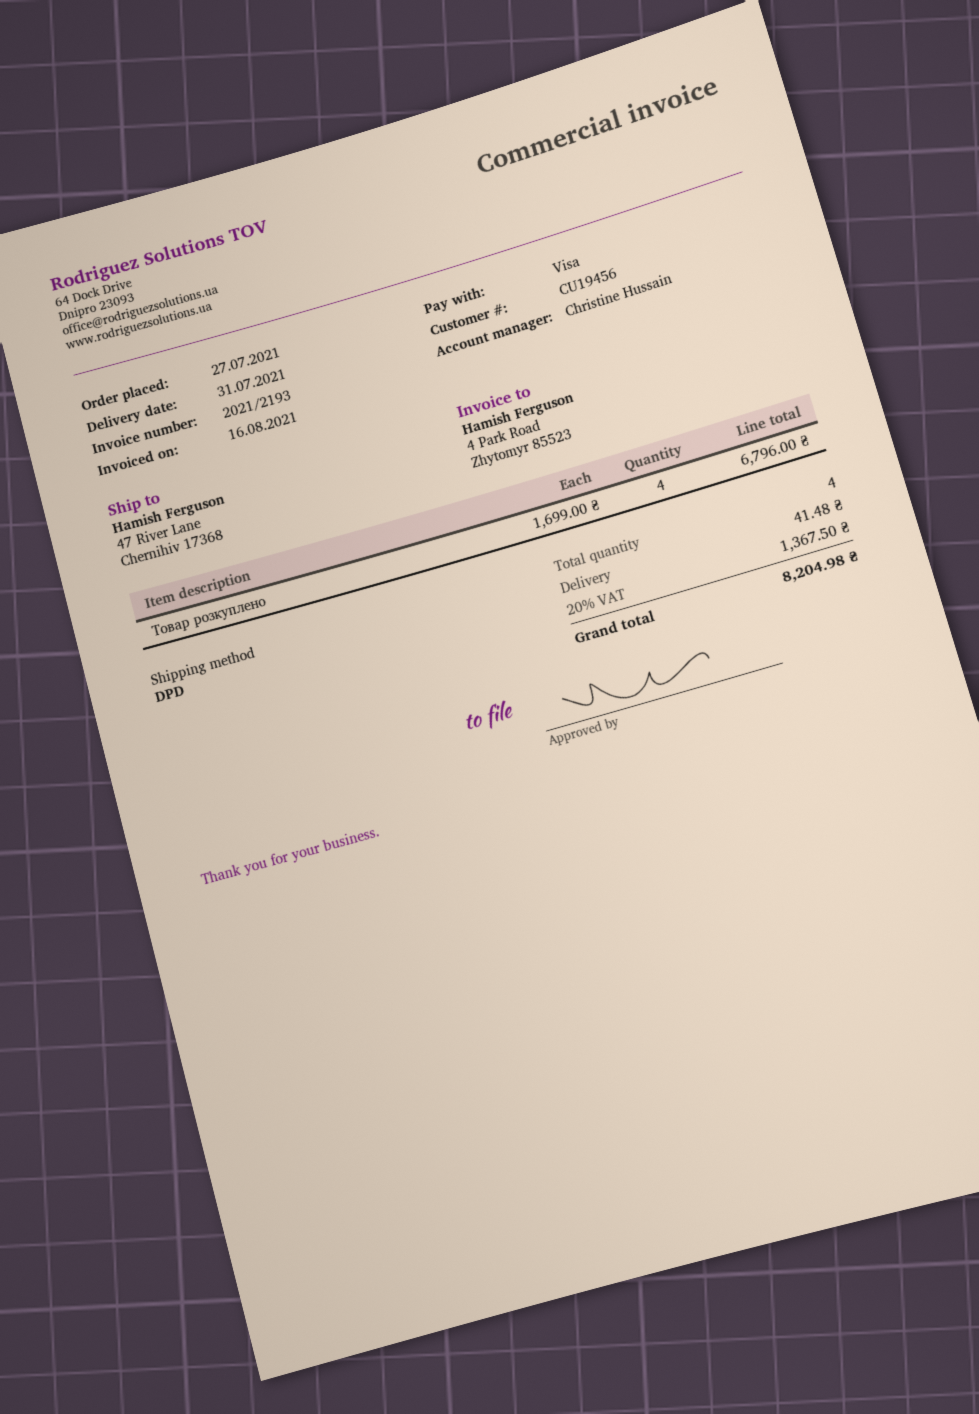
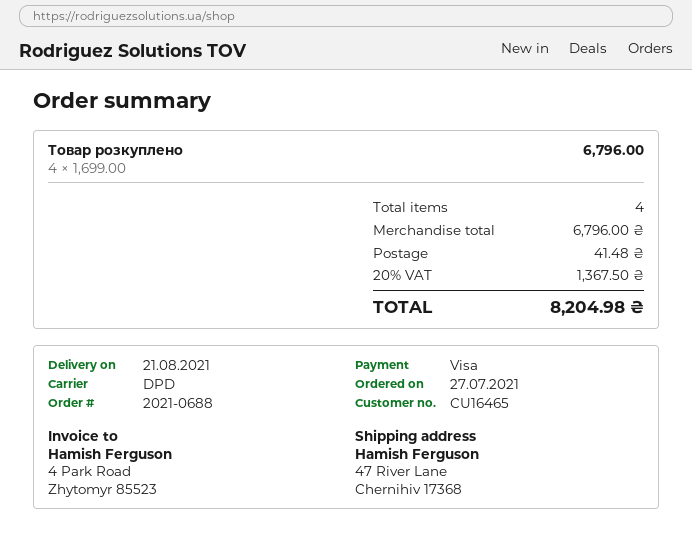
delivery date: 2021-07-31 -> 2021-08-21
customer number: CU19456 -> CU16465

